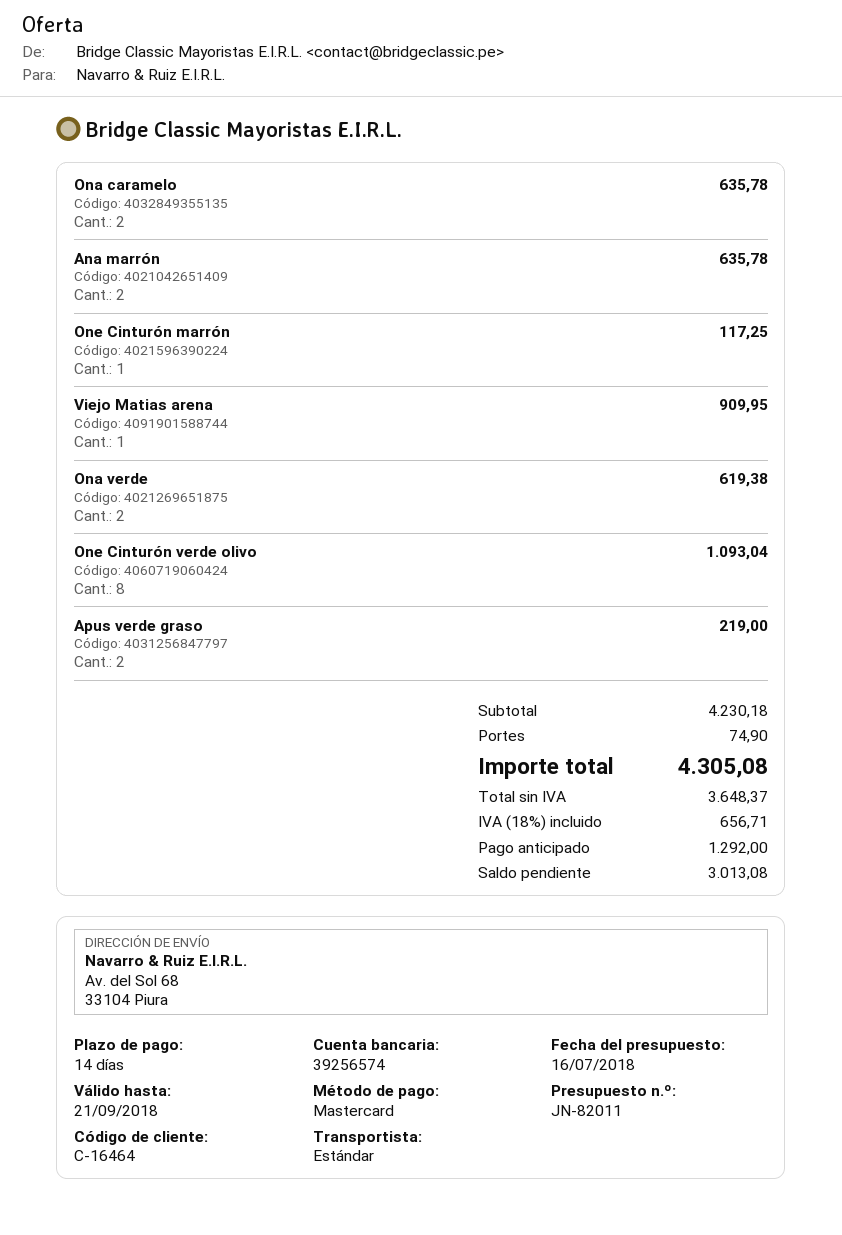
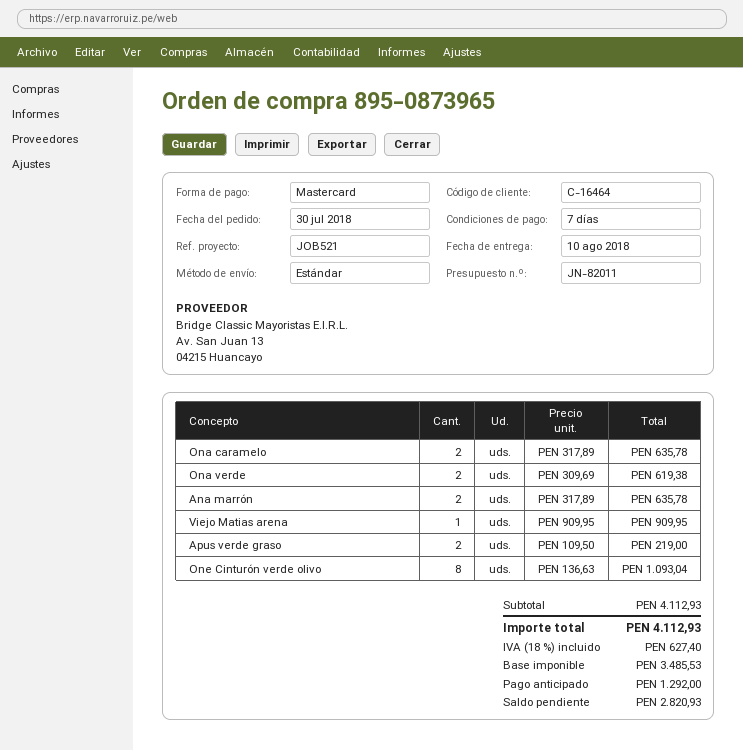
payment terms: 14 days -> 7 days
One Cinturón marrón: 1 for 117.25 -> none
subtotal: 4230.18 -> 4112.93
shipping: 74.90 -> none
net: 3648.37 -> 3485.53
tax: 18% = 656.71 -> 18% = 627.40
total: 4305.08 -> 4112.93
balance: 3013.08 -> 2820.93

